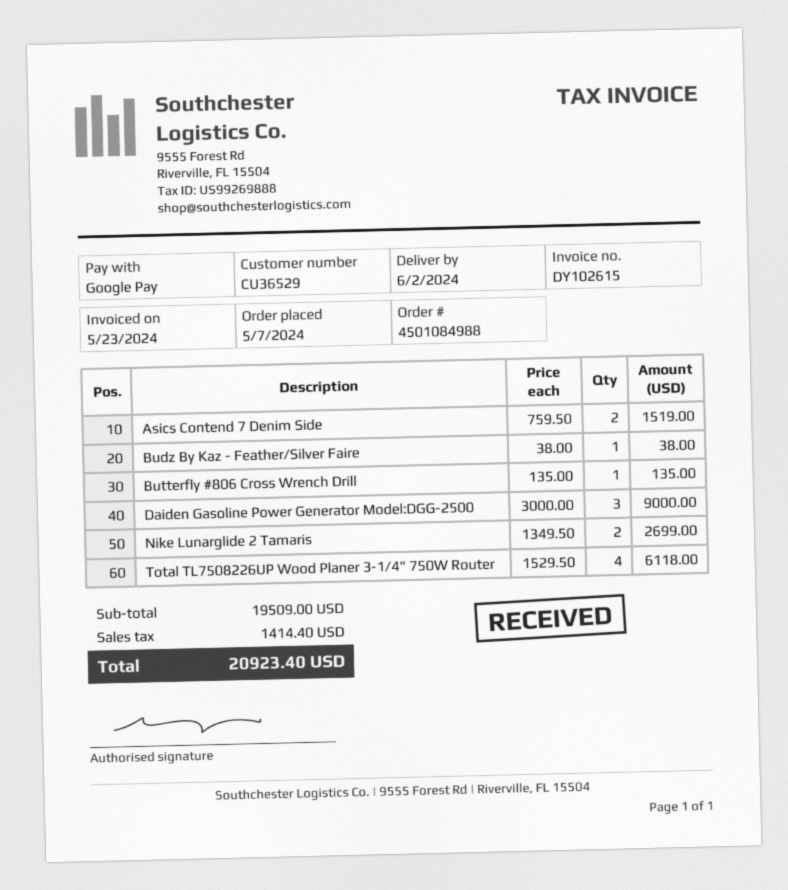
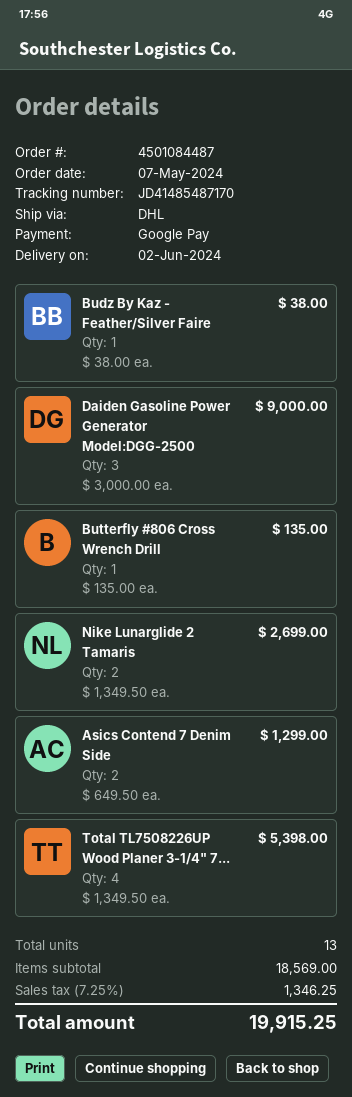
order number: 4501084988 -> 4501084487
Asics Contend 7 Denim Side: 2 x 759.50 = 1519.00 -> 2 x 649.50 = 1299.00
Total TL7508226UP Wood Planer 3-1/4" 750W Router: 4 x 1529.50 = 6118.00 -> 4 x 1349.50 = 5398.00
subtotal: 19509.00 -> 18569.00
tax: 1414.40 -> 1346.25
total: 20923.40 -> 19915.25

